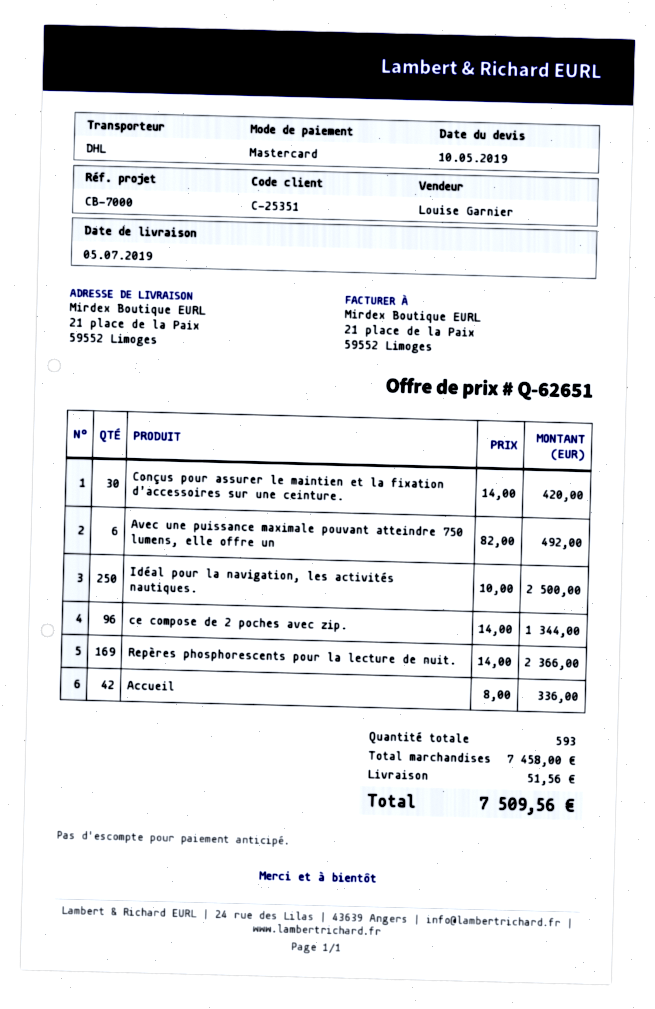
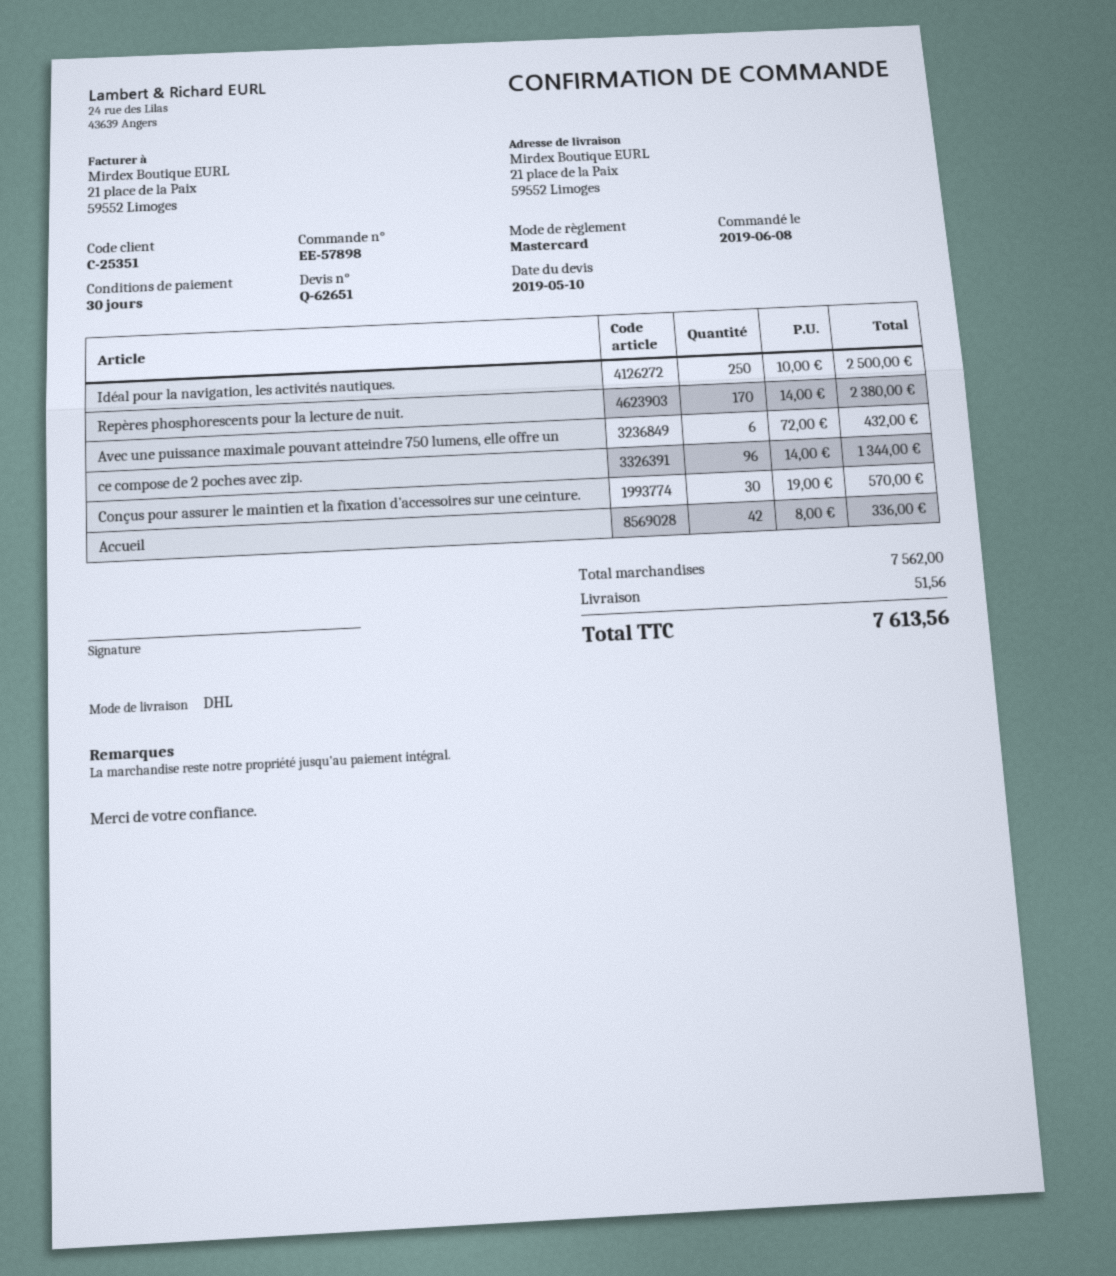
Conçus pour assurer le maintien et la fixation d’accessoires sur une ceinture.: 30 x 14.00 = 420.00 -> 30 x 19.00 = 570.00
Avec une puissance maximale pouvant atteindre 750 lumens, elle offre un: 6 x 82.00 = 492.00 -> 6 x 72.00 = 432.00
Repères phosphorescents pour la lecture de nuit.: 169 x 14.00 = 2366.00 -> 170 x 14.00 = 2380.00
subtotal: 7458.00 -> 7562.00
total: 7509.56 -> 7613.56

